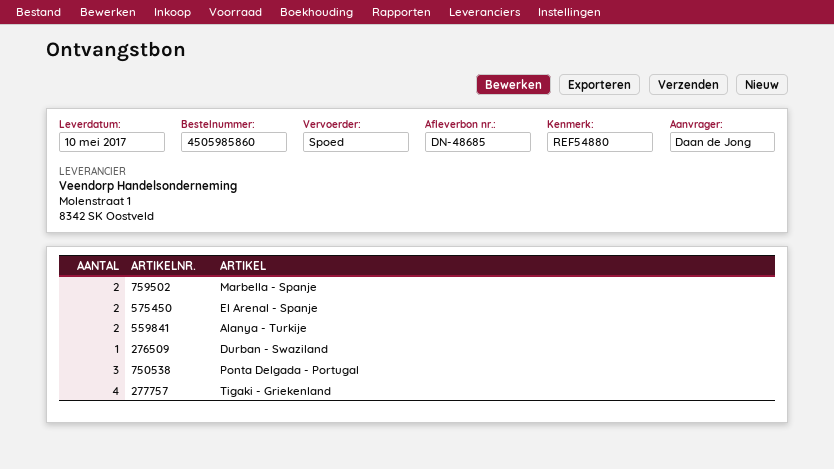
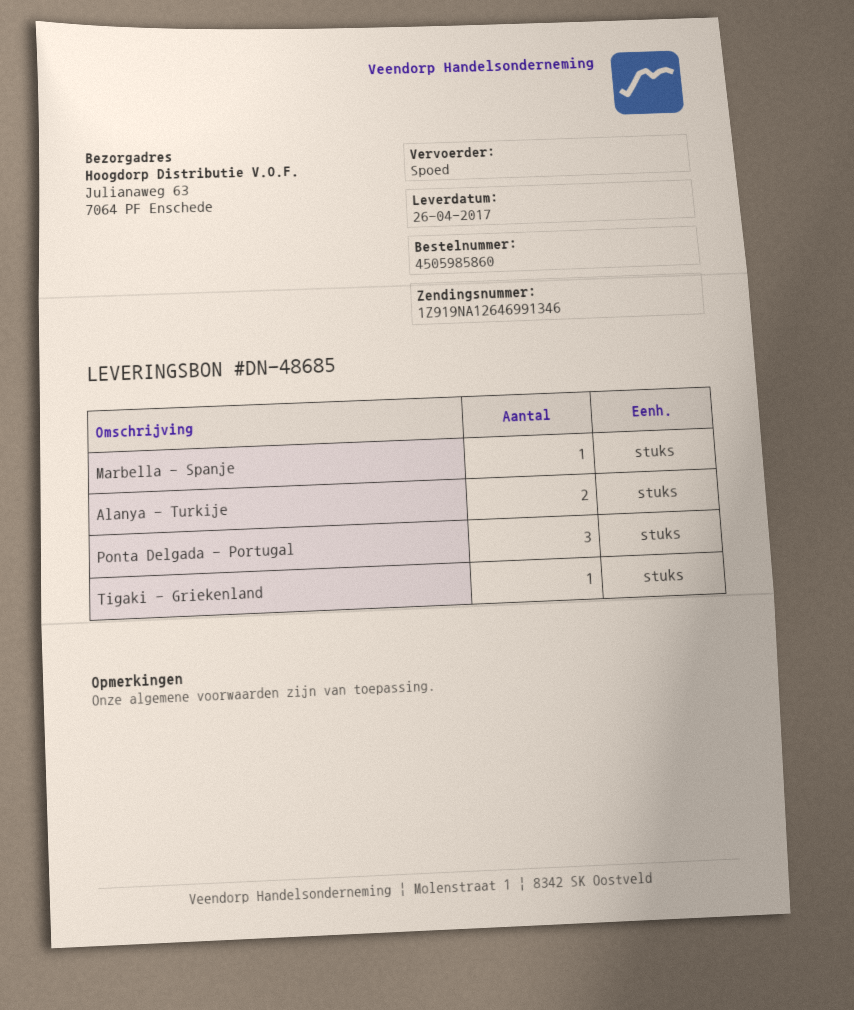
delivery date: 2017-05-10 -> 2017-04-26
Marbella - Spanje: 2 -> 1
El Arenal - Spanje: 2 -> none
Durban - Swaziland: 1 -> none
Tigaki - Griekenland: 4 -> 1

